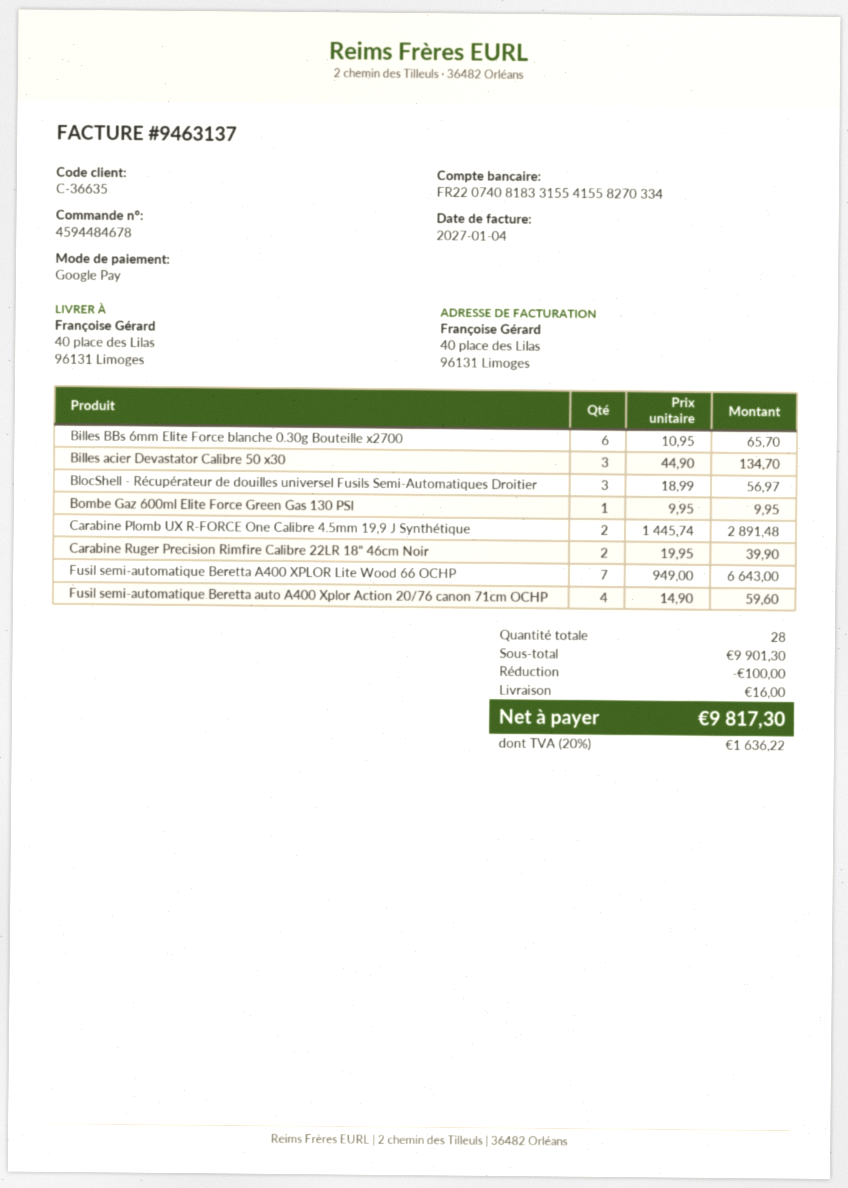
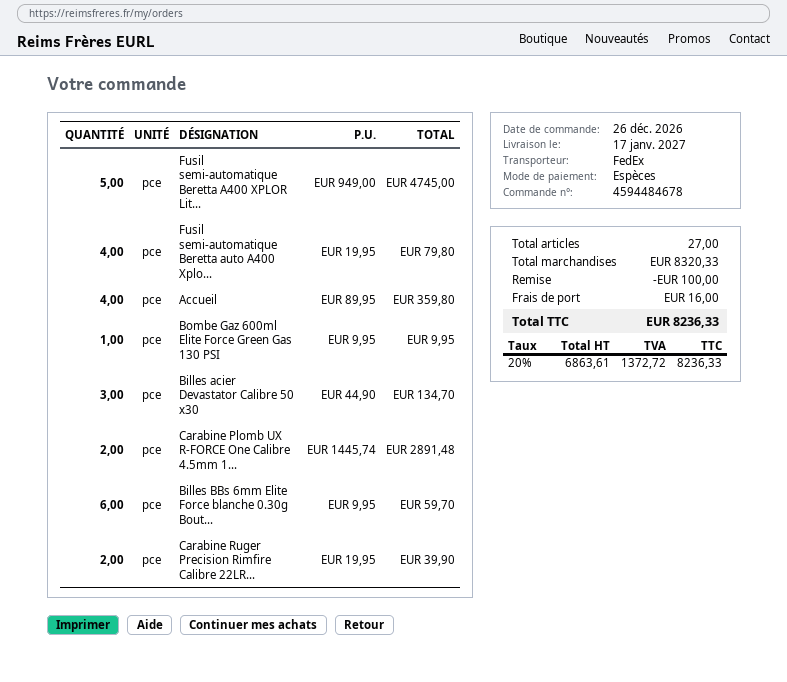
payment method: Google Pay -> cash
Billes BBs 6mm Elite Force blanche 0.30g Bouteille x2700: 6 x 10.95 = 65.70 -> 6 x 9.95 = 59.70
BlocShell - Récupérateur de douilles universel Fusils Semi-Automatiques Droitier: 3 x 18.99 = 56.97 -> none
Fusil semi-automatique Beretta A400 XPLOR Lite Wood 66 OCHP: 7 x 949.00 = 6643.00 -> 5 x 949.00 = 4745.00
Fusil semi-automatique Beretta auto A400 Xplor Action 20/76 canon 71cm OCHP: 4 x 14.90 = 59.60 -> 4 x 19.95 = 79.80
Accueil: none -> 4 x 89.95 = 359.80
total quantity: 28 -> 27
subtotal: 9901.30 -> 8320.33
tax: 20% = 1636.22 -> 20% = 1372.72
total: 9817.30 -> 8236.33

